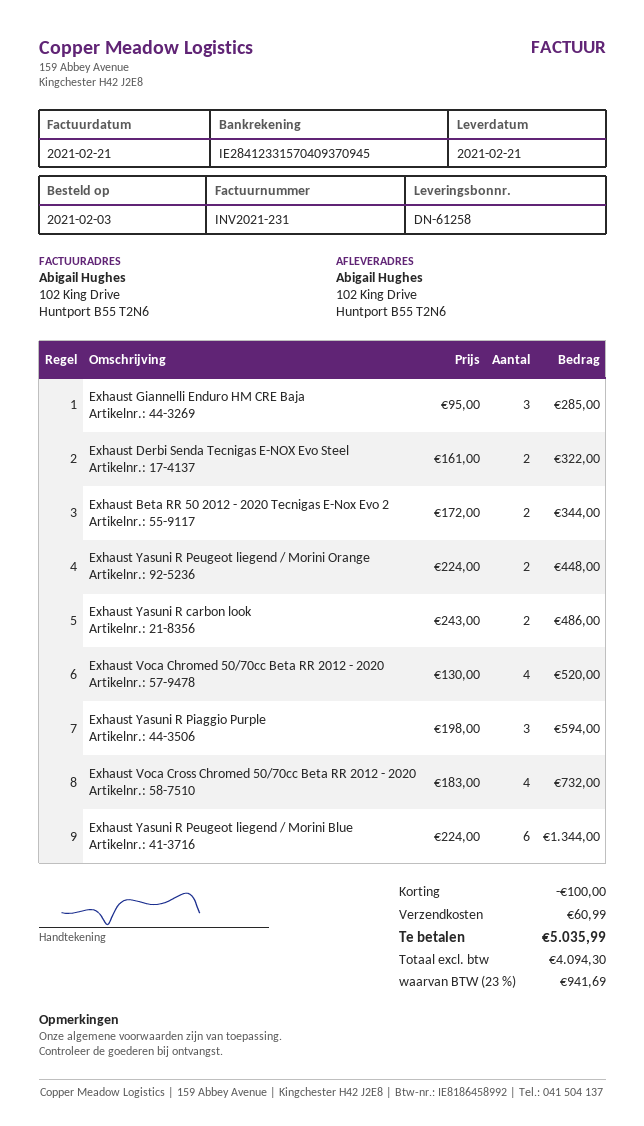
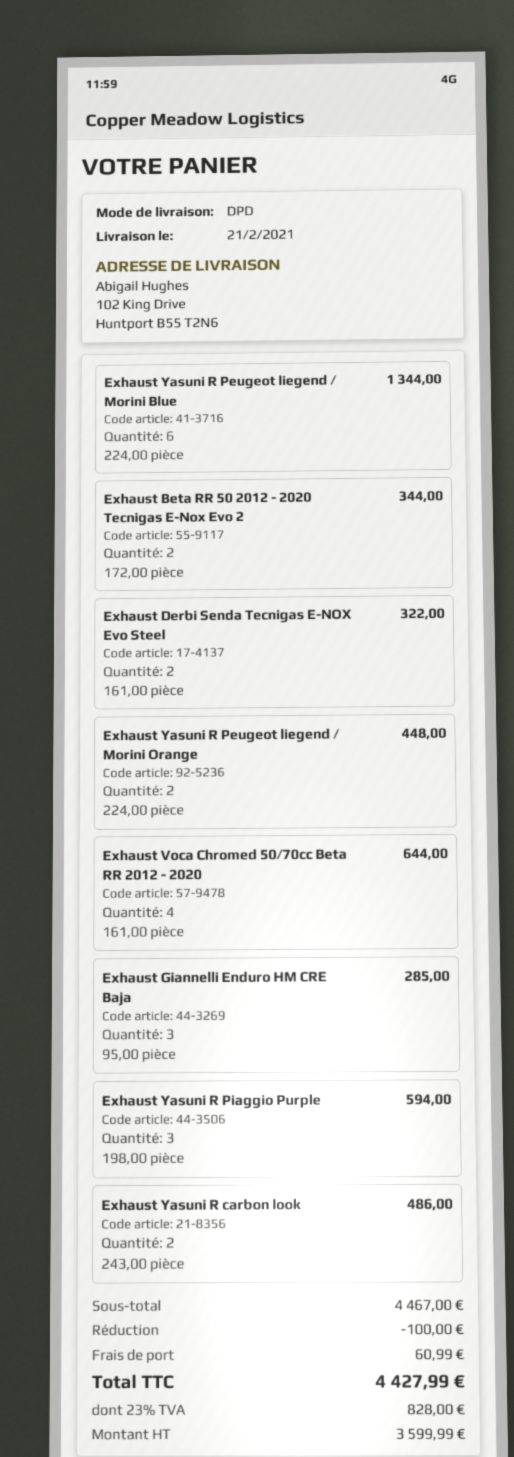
Exhaust Voca Chromed 50/70cc Beta RR 2012 - 2020: 4 x 130.00 = 520.00 -> 4 x 161.00 = 644.00
Exhaust Voca Cross Chromed 50/70cc Beta RR 2012 - 2020: 4 x 183.00 = 732.00 -> none
net: 4094.30 -> 3599.99
tax: 23% = 941.69 -> 23% = 828.00
total: 5035.99 -> 4427.99

